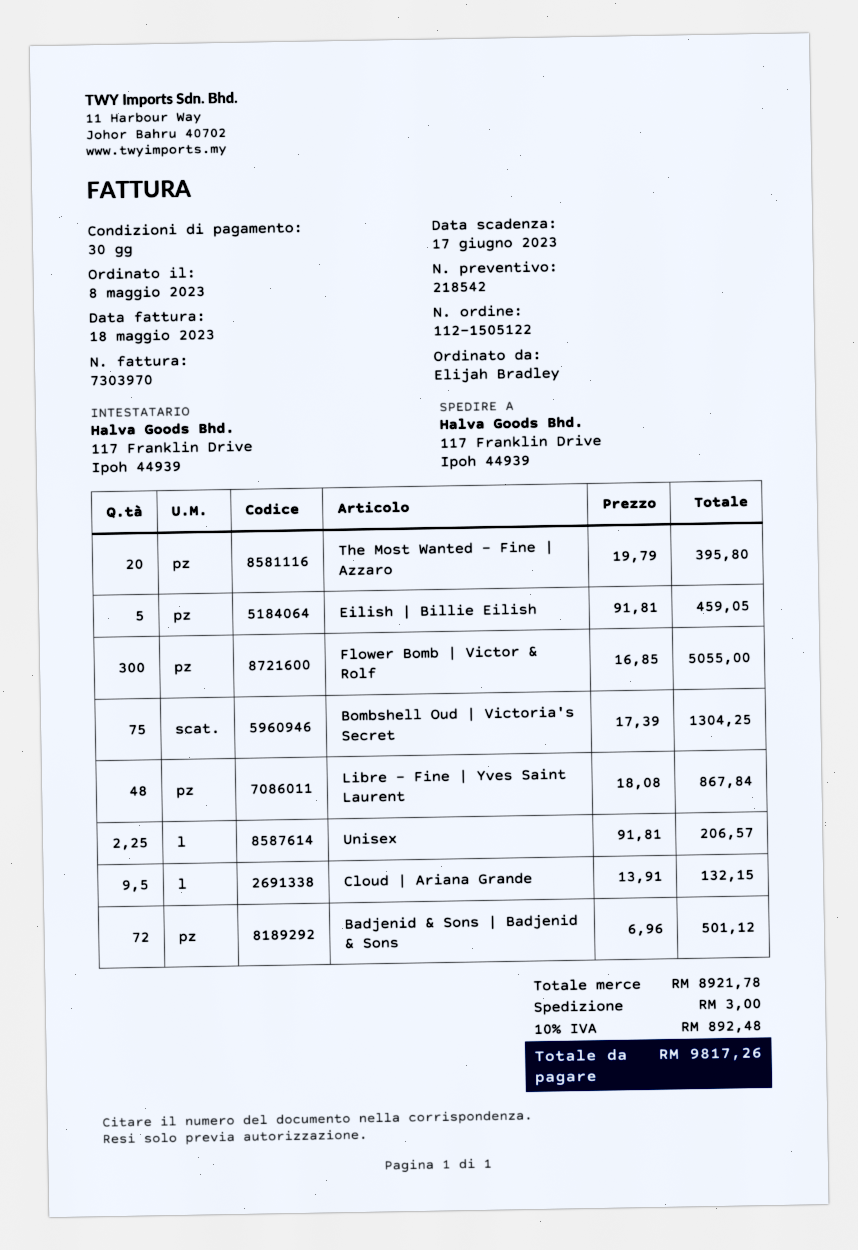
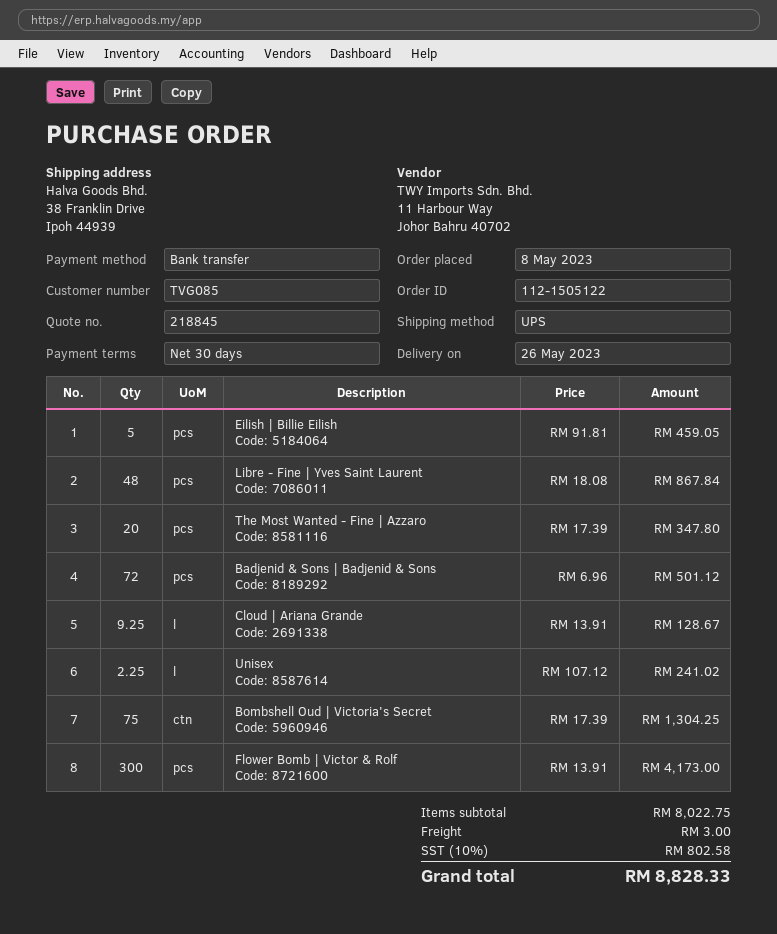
quote number: 218542 -> 218845
ship to: 117 Franklin Drive, Ipoh 44939 -> 38 Franklin Drive, Ipoh 44939
The Most Wanted - Fine | Azzaro: 20 x 19.79 = 395.80 -> 20 x 17.39 = 347.80
Flower Bomb | Victor & Rolf: 300 x 16.85 = 5055.00 -> 300 x 13.91 = 4173.00
Unisex: 2.25 x 91.81 = 206.57 -> 2.25 x 107.12 = 241.02
Cloud | Ariana Grande: 9.5 x 13.91 = 132.15 -> 9.25 x 13.91 = 128.67
subtotal: 8921.78 -> 8022.75
tax: 10% = 892.48 -> 10% = 802.58
total: 9817.26 -> 8828.33

